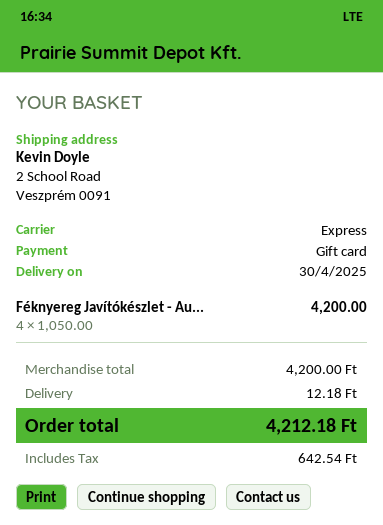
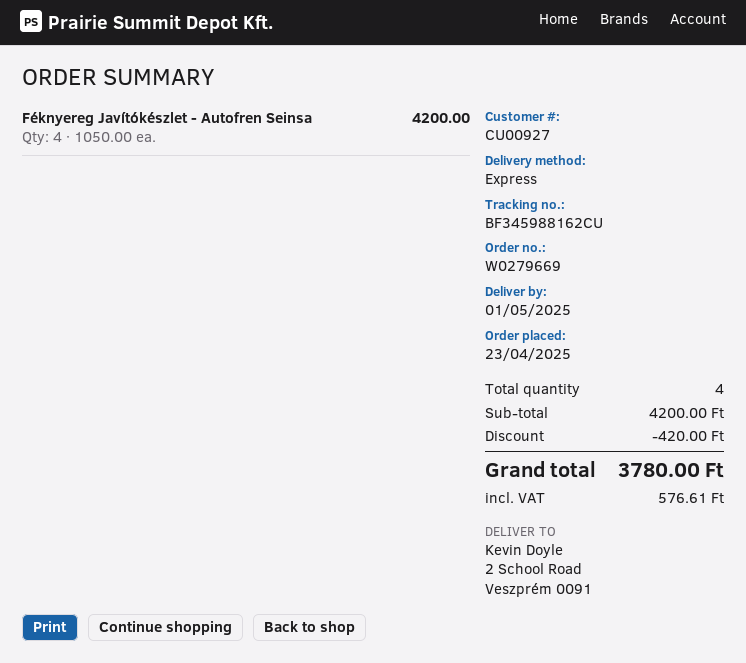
delivery date: 2025-04-30 -> 2025-05-01
discount: none -> 420.00
shipping: 12.18 -> none
tax: 642.54 -> 576.61
total: 4212.18 -> 3780.00

